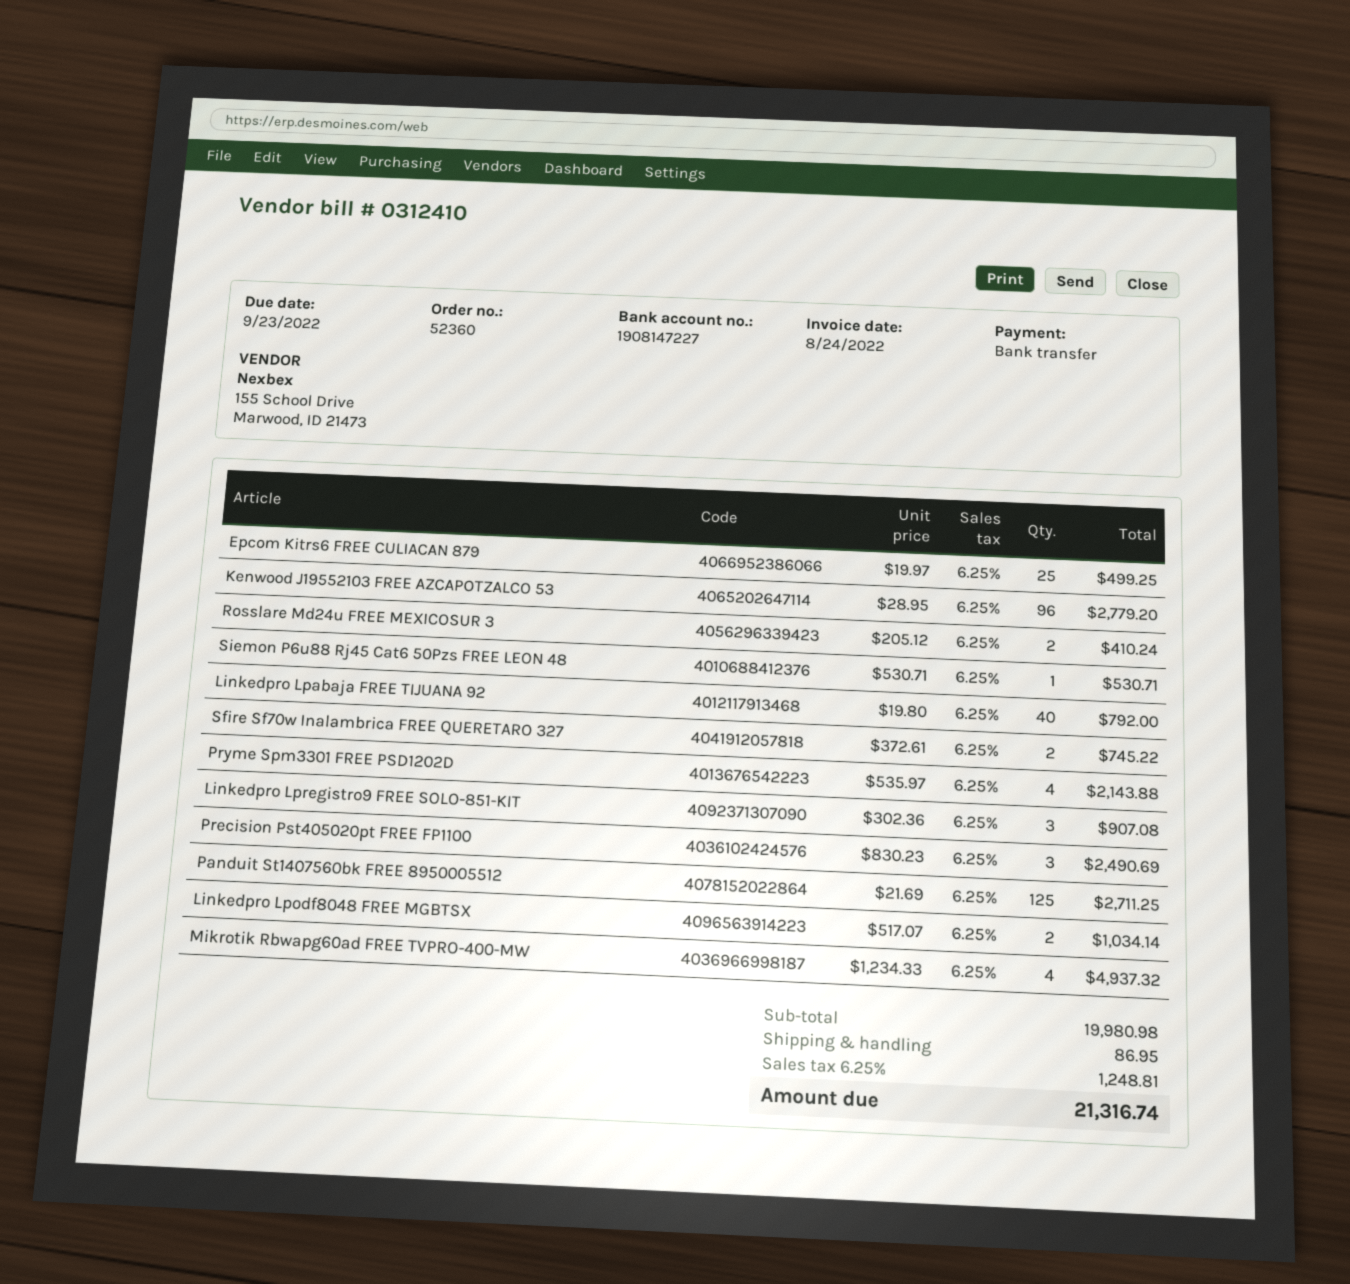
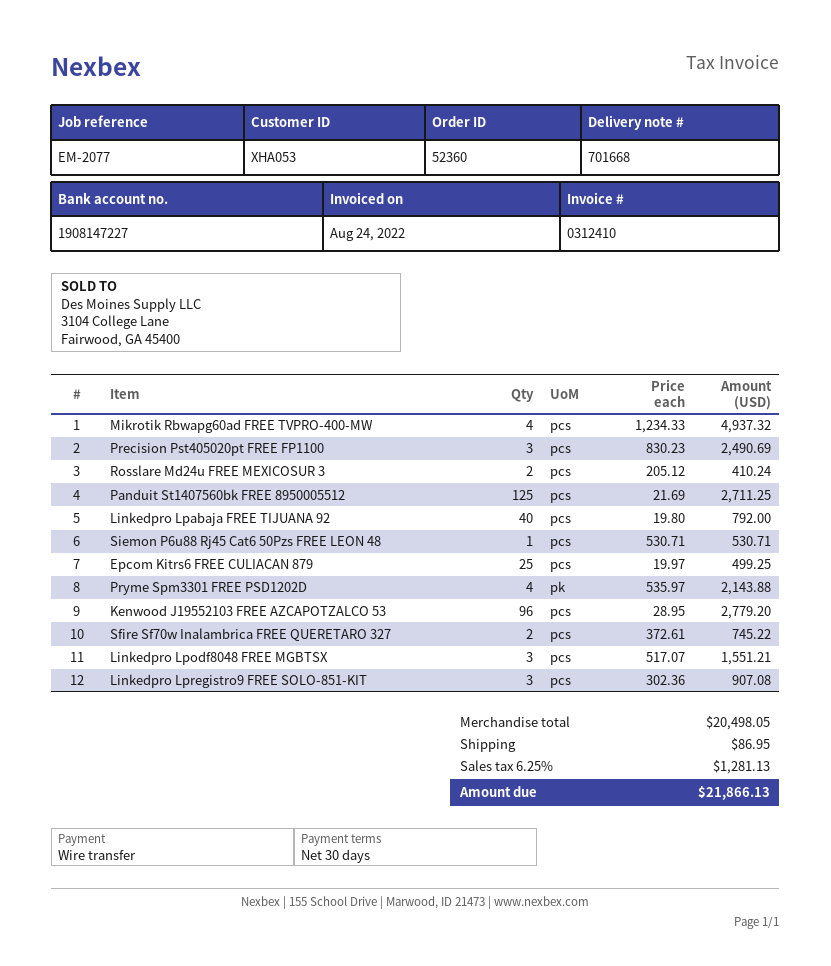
Linkedpro Lpodf8048 FREE MGBTSX: 2 x 517.07 = 1034.14 -> 3 x 517.07 = 1551.21
subtotal: 19980.98 -> 20498.05
tax: 6.25% = 1248.81 -> 6.25% = 1281.13
total: 21316.74 -> 21866.13

